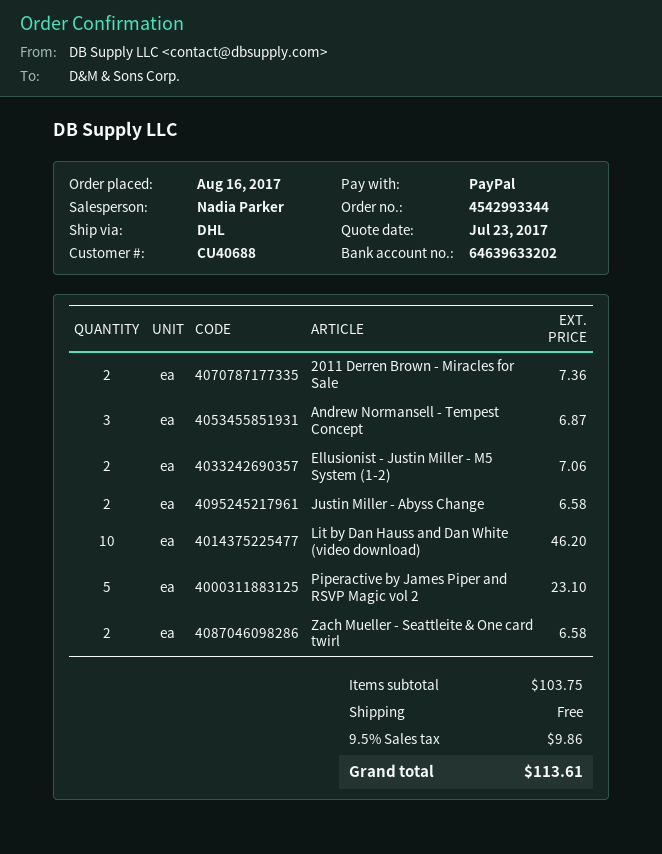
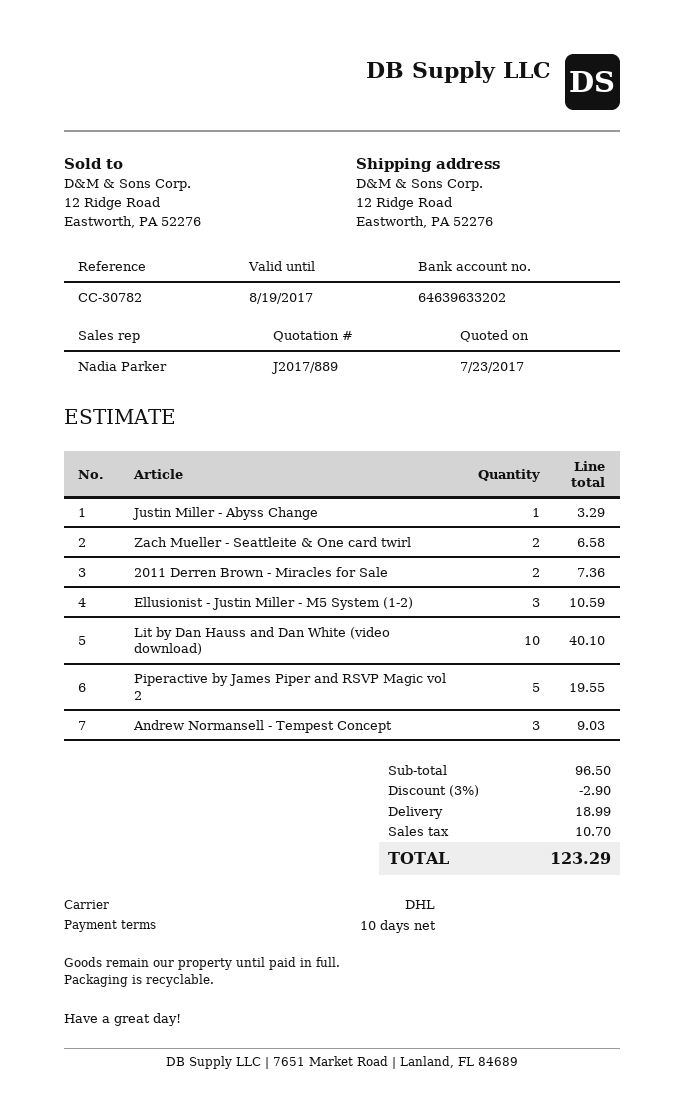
Andrew Normansell - Tempest Concept: 3 for 6.87 -> 3 for 9.03
Ellusionist - Justin Miller - M5 System (1-2): 2 for 7.06 -> 3 for 10.59
Justin Miller - Abyss Change: 2 for 6.58 -> 1 for 3.29
Lit by Dan Hauss and Dan White (video download): 10 for 46.20 -> 10 for 40.10
Piperactive by James Piper and RSVP Magic vol 2: 5 for 23.10 -> 5 for 19.55
subtotal: 103.75 -> 96.50
discount: none -> 3% = 2.90
shipping: 0.00 -> 18.99
tax: 9.86 -> 10.70
total: 113.61 -> 123.29

